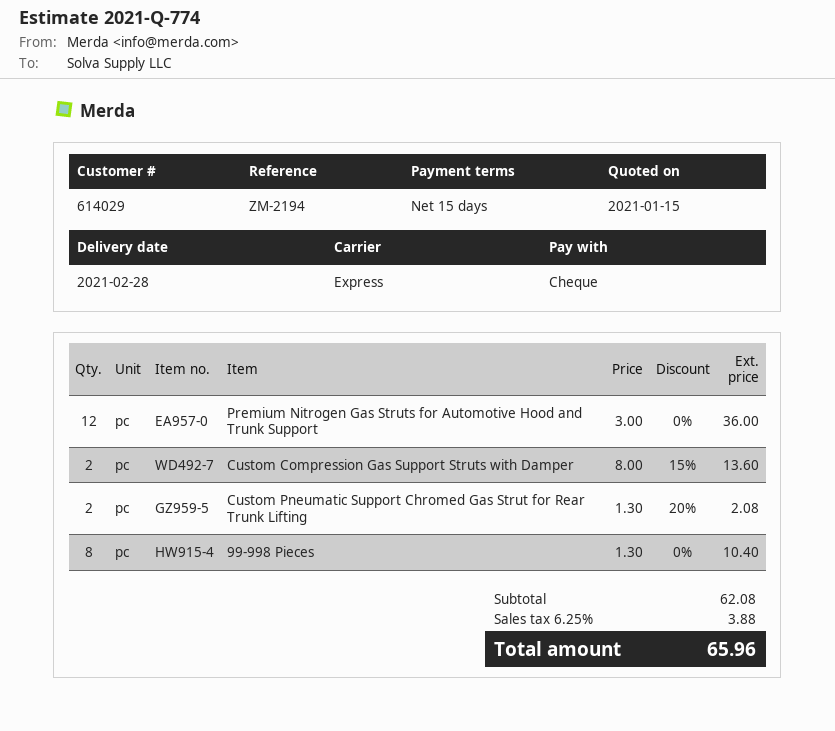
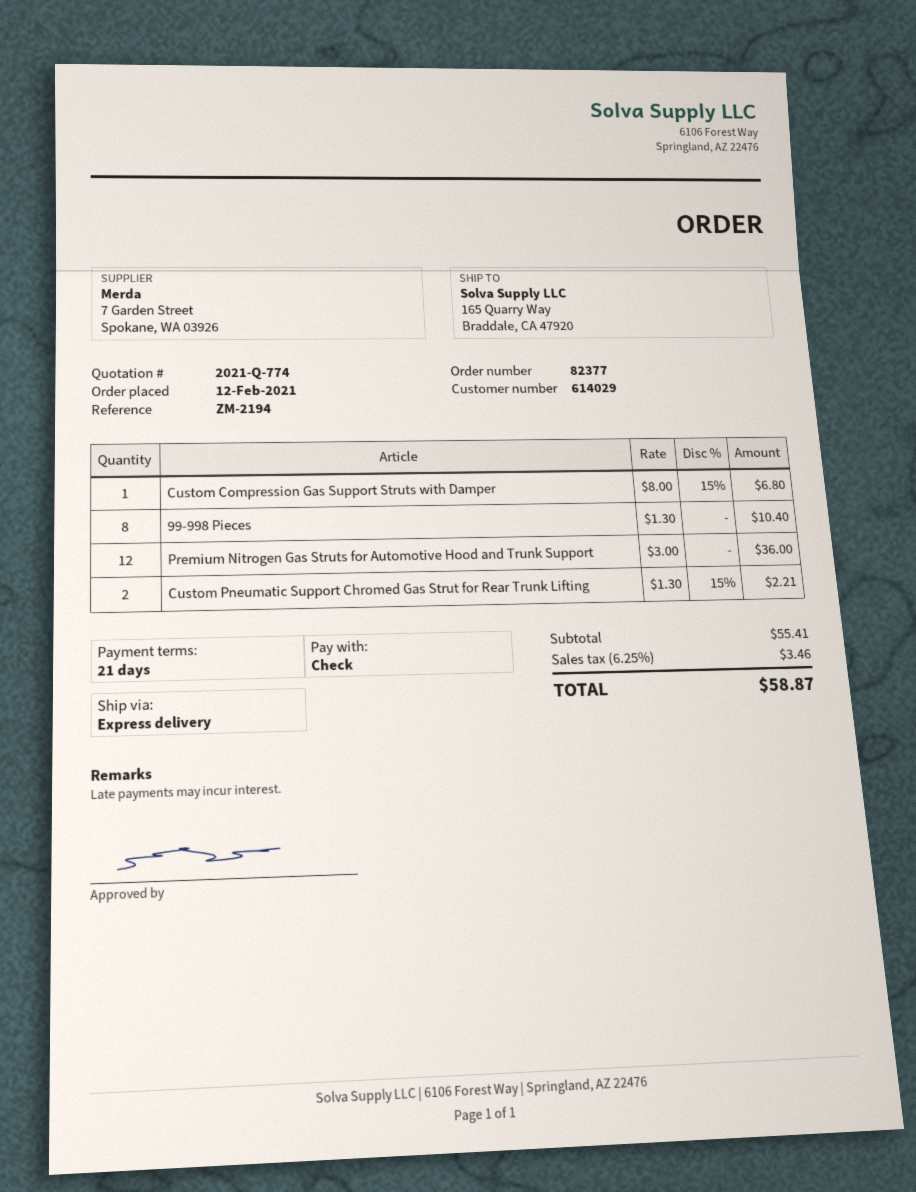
payment terms: 15 days -> 21 days
Custom Compression Gas Support Struts with Damper: 2 x 8.00 - 15% = 13.60 -> 1 x 8.00 - 15% = 6.80
Custom Pneumatic Support Chromed Gas Strut for Rear Trunk Lifting: 2 x 1.30 - 20% = 2.08 -> 2 x 1.30 - 15% = 2.21
subtotal: 62.08 -> 55.41
tax: 6.25% = 3.88 -> 6.25% = 3.46
total: 65.96 -> 58.87

